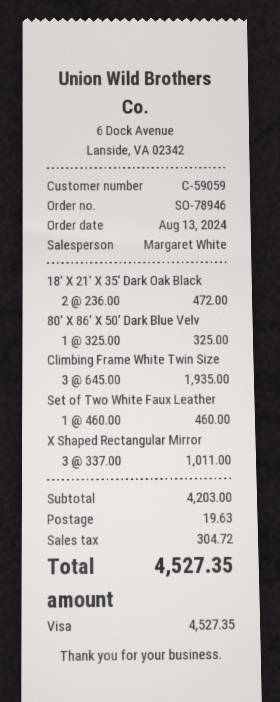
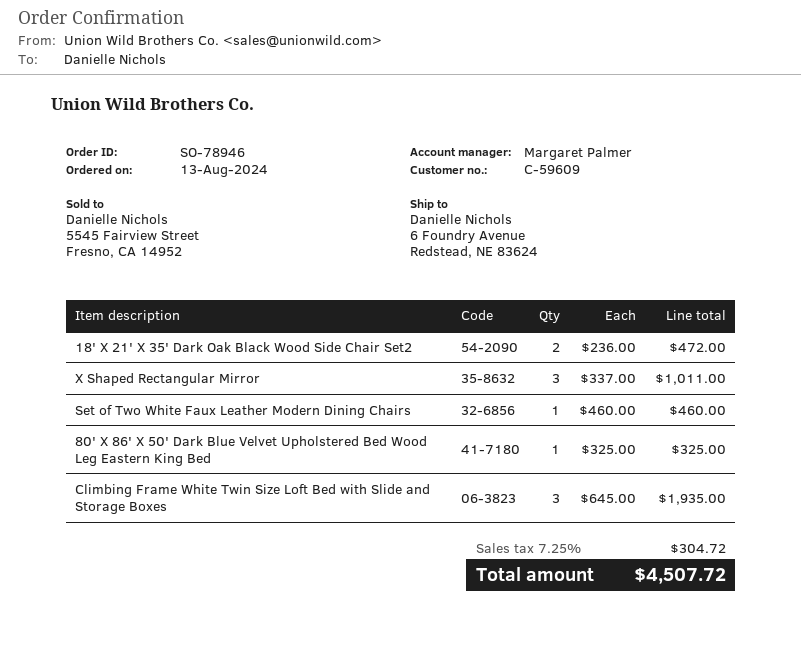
customer number: C-59059 -> C-59609
sales rep: Margaret White -> Margaret Palmer
shipping: 19.63 -> none
total: 4527.35 -> 4507.72

